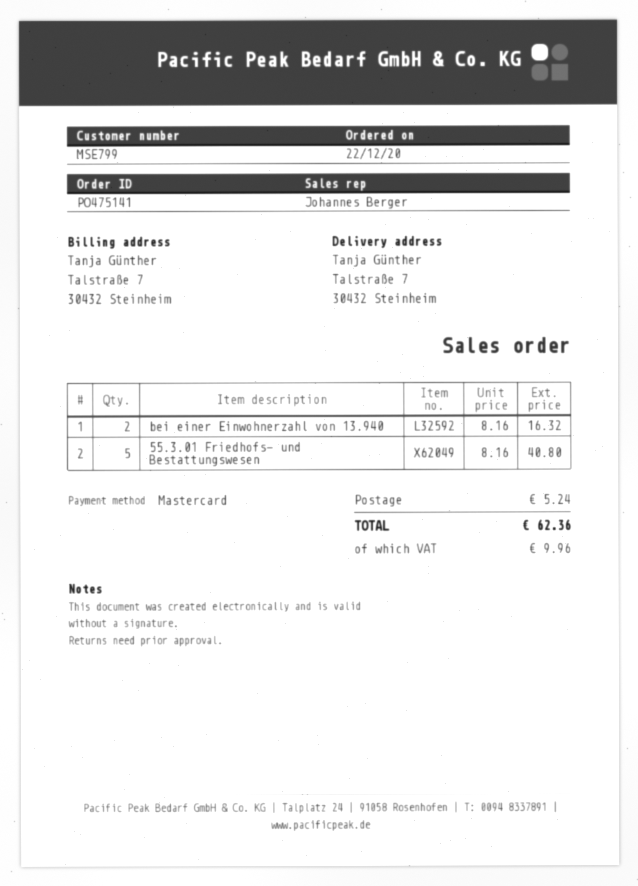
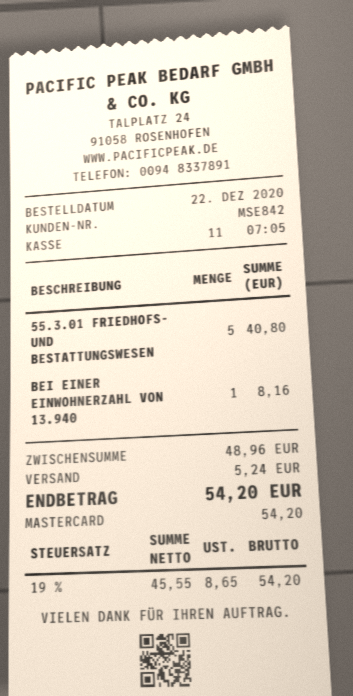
customer number: MSE799 -> MSE842
bei einer Einwohnerzahl von 13.940: 2 for 16.32 -> 1 for 8.16
tax: 9.96 -> 8.65
total: 62.36 -> 54.20

